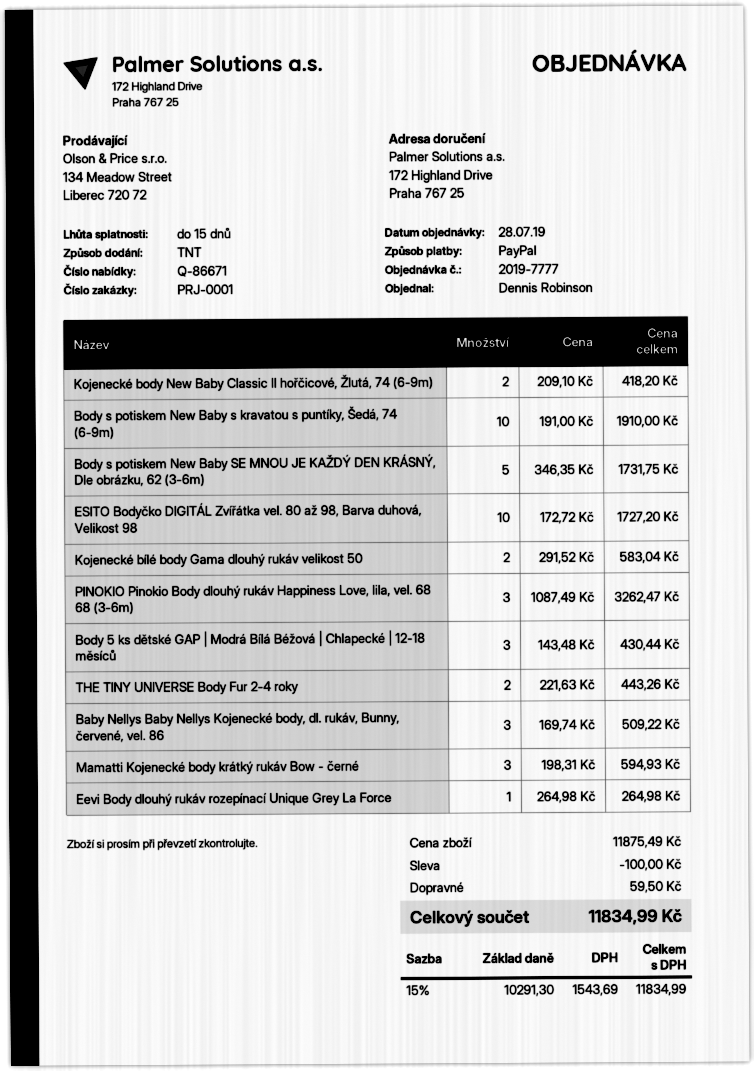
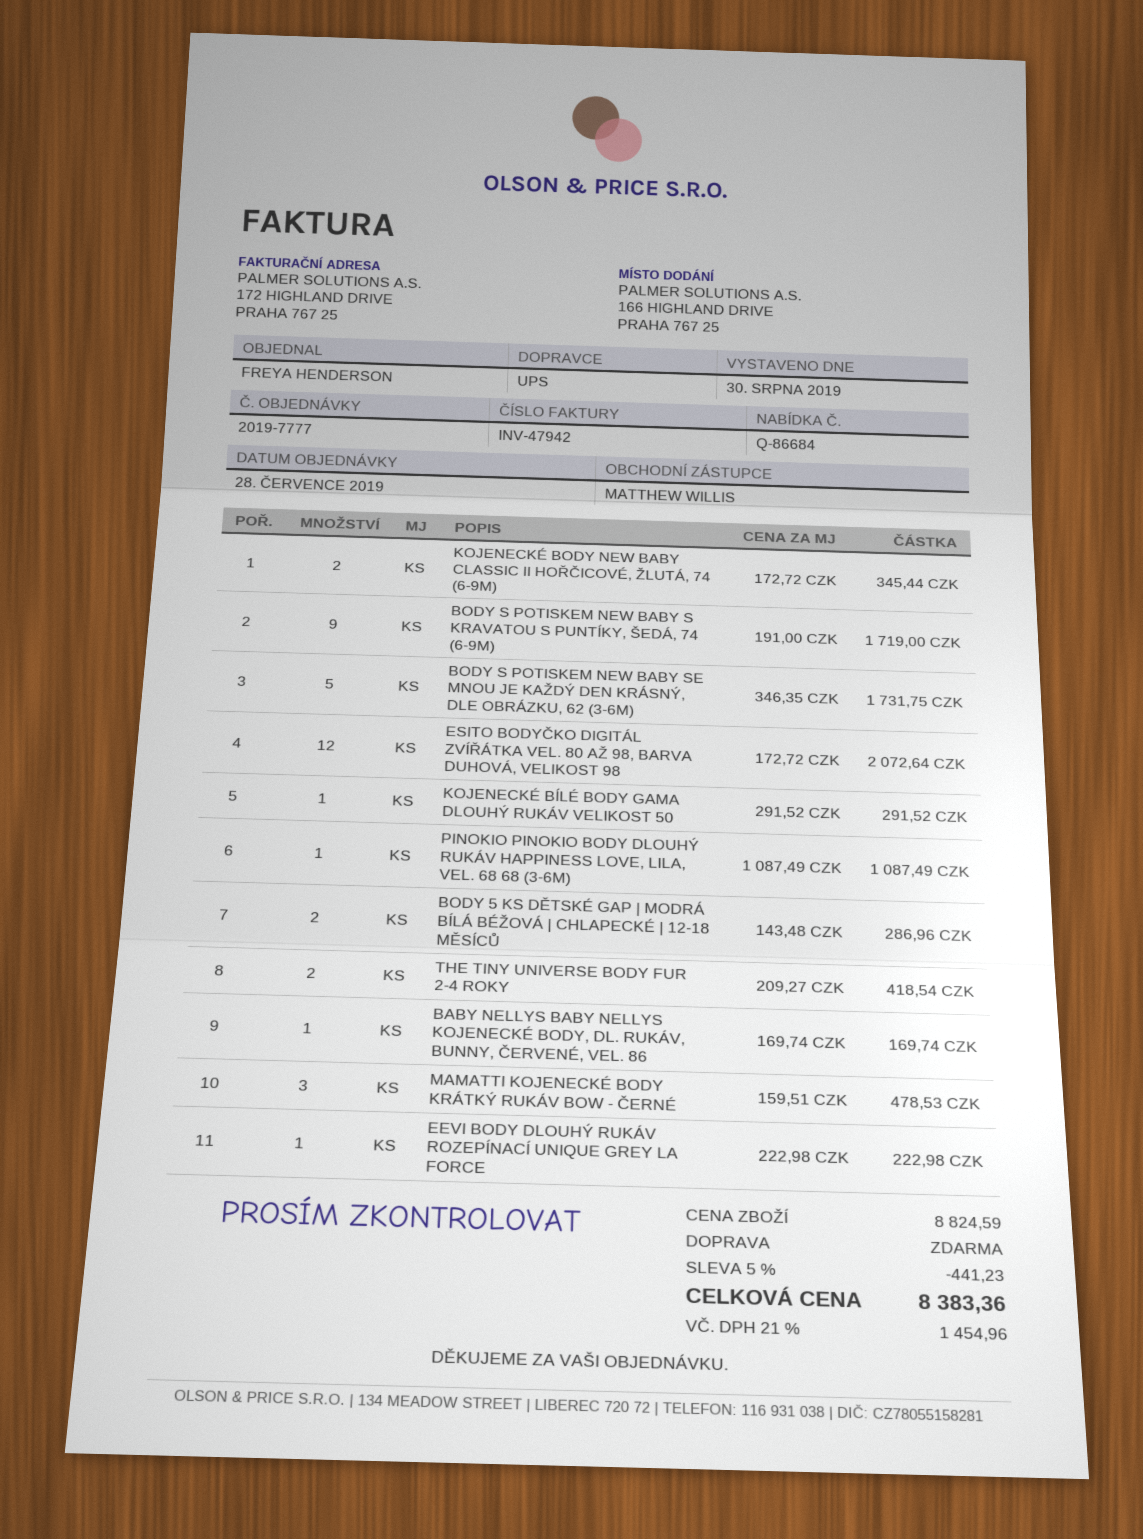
quote number: Q-86671 -> Q-86684
ordered by: Dennis Robinson -> FREYA HENDERSON
shipping method: TNT -> UPS
ship to: 172 Highland Drive, Praha 767 25 -> 166 HIGHLAND DRIVE, PRAHA 767 25
Kojenecké body New Baby Classic II hořčicové, Žlutá, 74 (6-9m): 2 x 209.10 = 418.20 -> 2 x 172.72 = 345.44
Body s potiskem New Baby s kravatou s puntíky, Šedá, 74 (6-9m): 10 x 191.00 = 1910.00 -> 9 x 191.00 = 1719.00
ESITO Bodyčko DIGITÁL Zvířátka vel. 80 až 98, Barva duhová, Velikost 98: 10 x 172.72 = 1727.20 -> 12 x 172.72 = 2072.64
Kojenecké bílé body Gama dlouhý rukáv velikost 50: 2 x 291.52 = 583.04 -> 1 x 291.52 = 291.52
PINOKIO Pinokio Body dlouhý rukáv Happiness Love, lila, vel. 68 68 (3-6m): 3 x 1087.49 = 3262.47 -> 1 x 1087.49 = 1087.49
Body 5 ks dětské GAP | Modrá Bílá Béžová | Chlapecké | 12-18 měsíců: 3 x 143.48 = 430.44 -> 2 x 143.48 = 286.96
THE TINY UNIVERSE Body Fur 2-4 roky: 2 x 221.63 = 443.26 -> 2 x 209.27 = 418.54
Baby Nellys Baby Nellys Kojenecké body, dl. rukáv, Bunny, červené, vel. 86: 3 x 169.74 = 509.22 -> 1 x 169.74 = 169.74
Mamatti Kojenecké body krátký rukáv Bow - černé: 3 x 198.31 = 594.93 -> 3 x 159.51 = 478.53
Eevi Body dlouhý rukáv rozepínací Unique Grey La Force: 1 x 264.98 = 264.98 -> 1 x 222.98 = 222.98
subtotal: 11875.49 -> 8824.59
discount: 100.00 -> 441.23
shipping: 59.50 -> 0.00
tax: 15% = 1543.69 -> 21% = 1454.96
total: 11834.99 -> 8383.36

